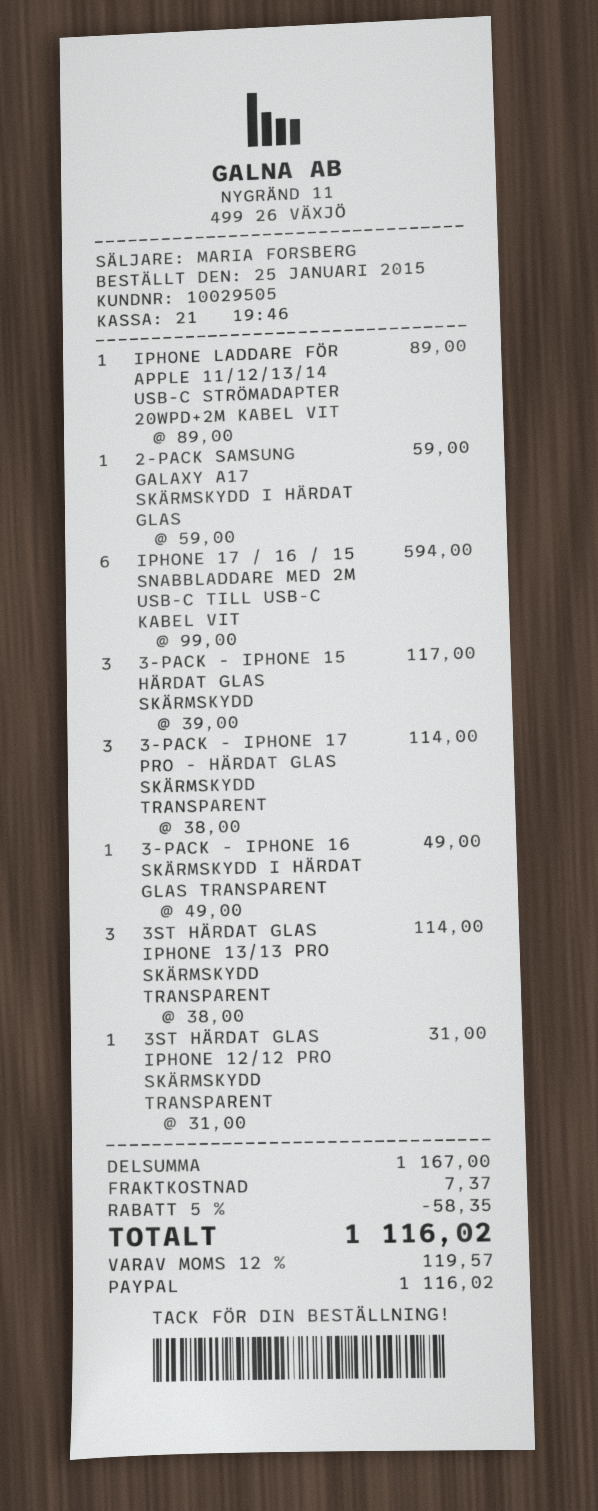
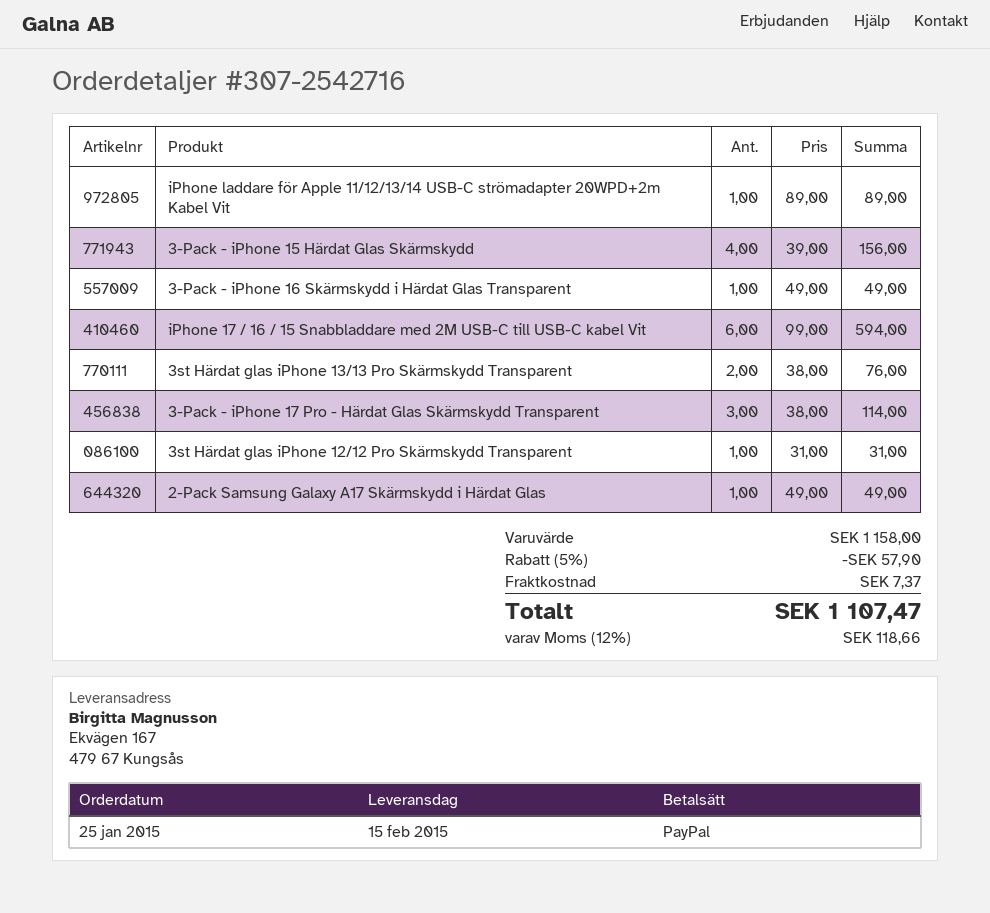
2-PACK SAMSUNG GALAXY A17 SKÄRMSKYDD I HÄRDAT GLAS: 1 x 59.00 = 59.00 -> 1 x 49.00 = 49.00
3-PACK - IPHONE 15 HÄRDAT GLAS SKÄRMSKYDD: 3 x 39.00 = 117.00 -> 4 x 39.00 = 156.00
3ST HÄRDAT GLAS IPHONE 13/13 PRO SKÄRMSKYDD TRANSPARENT: 3 x 38.00 = 114.00 -> 2 x 38.00 = 76.00
subtotal: 1167.00 -> 1158.00
discount: 5% = 58.35 -> 5% = 57.90
tax: 12% = 119.57 -> 12% = 118.66
total: 1116.02 -> 1107.47

